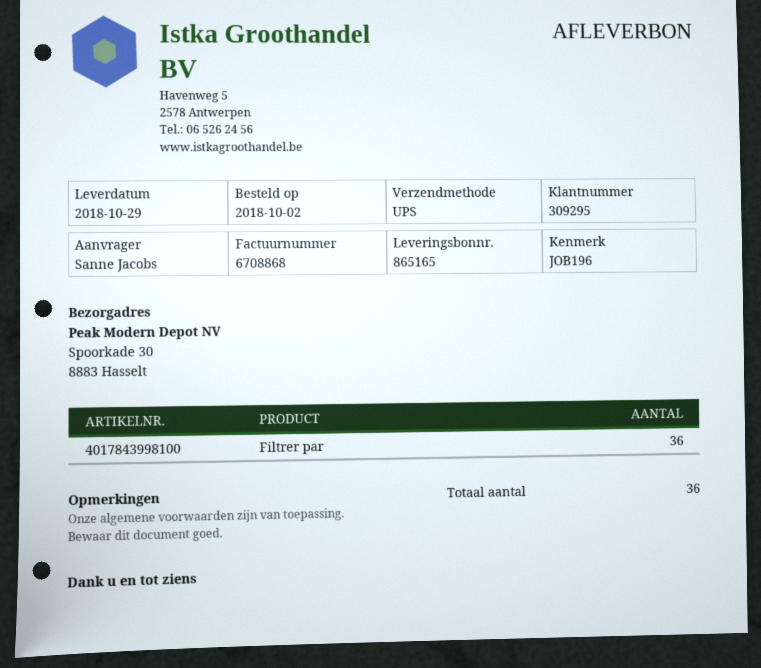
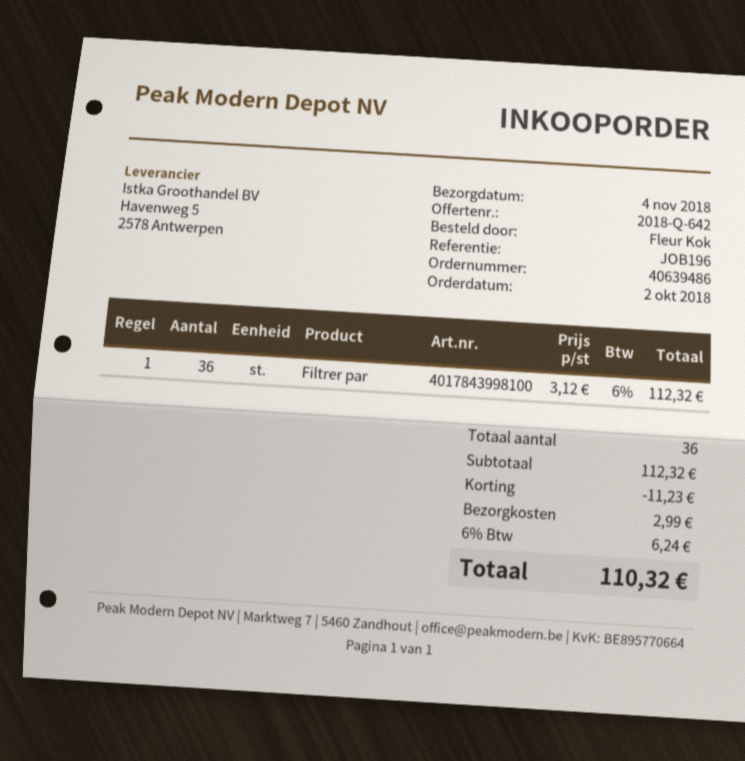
delivery date: 2018-10-29 -> 2018-11-04
ordered by: Sanne Jacobs -> Fleur Kok

